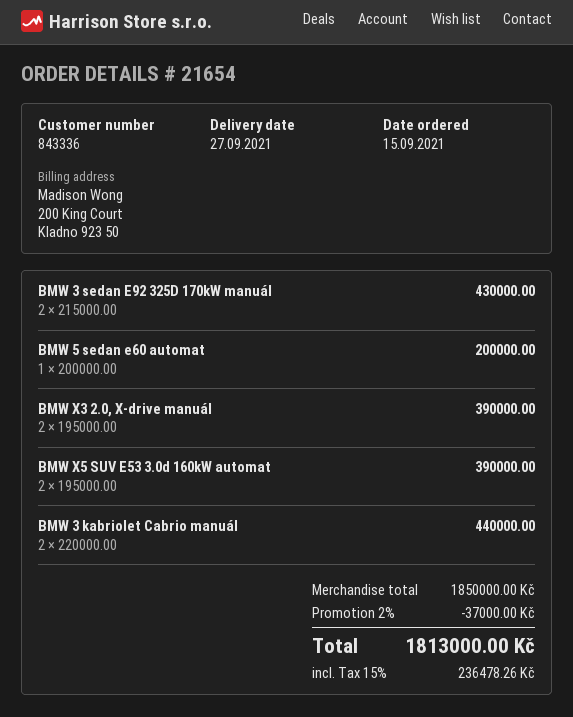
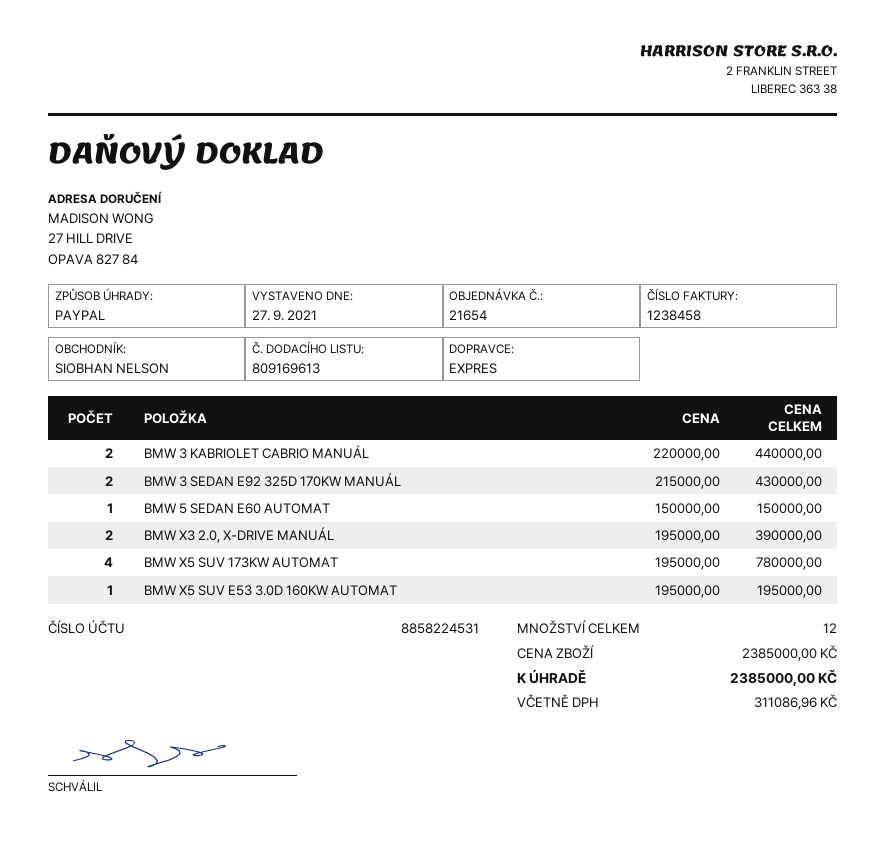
BMW 5 sedan e60 automat: 1 x 200000.00 = 200000.00 -> 1 x 150000.00 = 150000.00
BMW X5 SUV E53 3.0d 160kW automat: 2 x 195000.00 = 390000.00 -> 1 x 195000.00 = 195000.00
BMW X5 SUV 173KW AUTOMAT: none -> 4 x 195000.00 = 780000.00
subtotal: 1850000.00 -> 2385000.00
discount: 2% = 37000.00 -> none
tax: 236478.26 -> 311086.96
total: 1813000.00 -> 2385000.00

